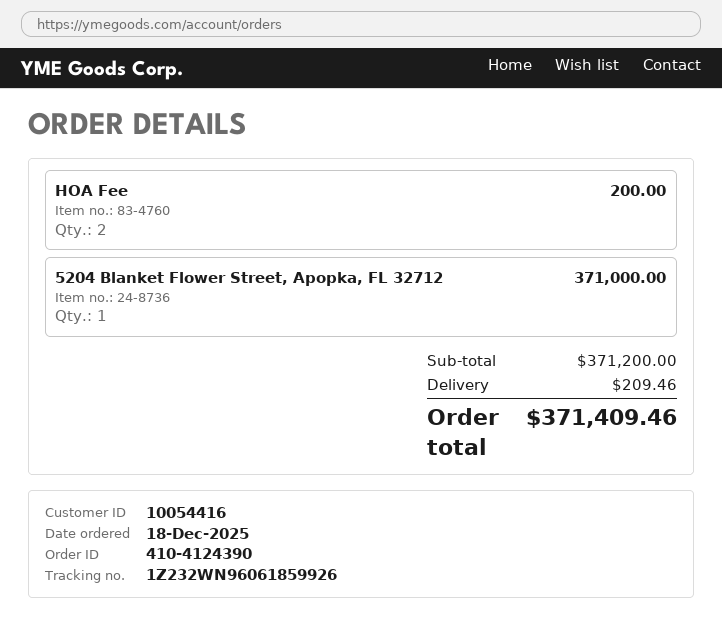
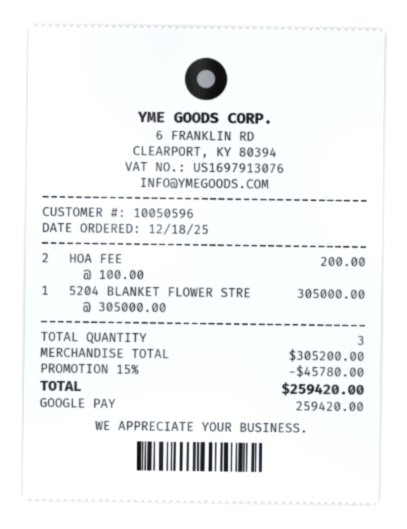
customer number: 10054416 -> 10050596
5204 Blanket Flower Street, Apopka, FL 32712: 1 for 371000.00 -> 1 for 305000.00
subtotal: 371200.00 -> 305200.00
discount: none -> 15% = 45780.00
shipping: 209.46 -> none
total: 371409.46 -> 259420.00

